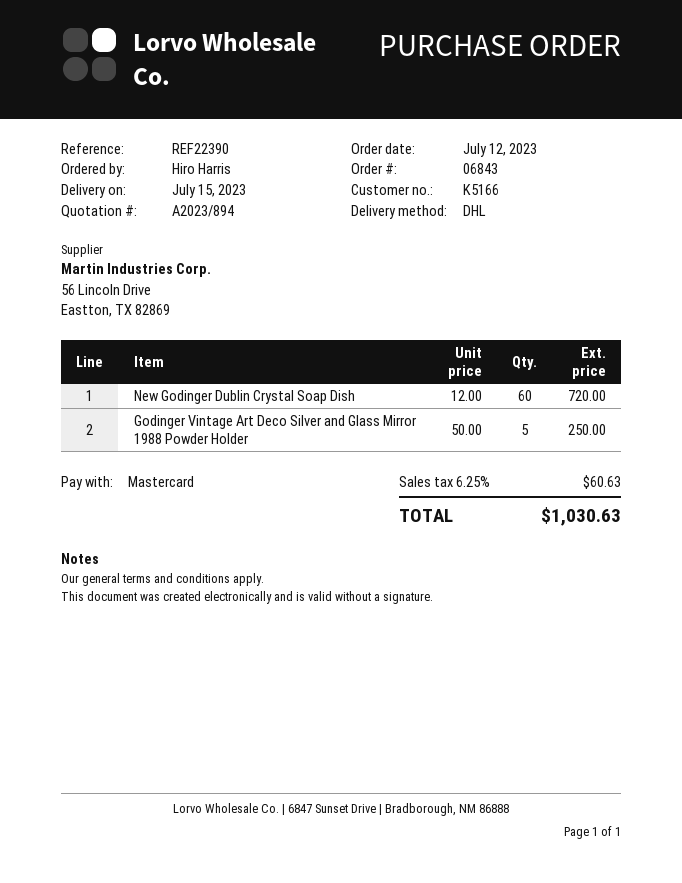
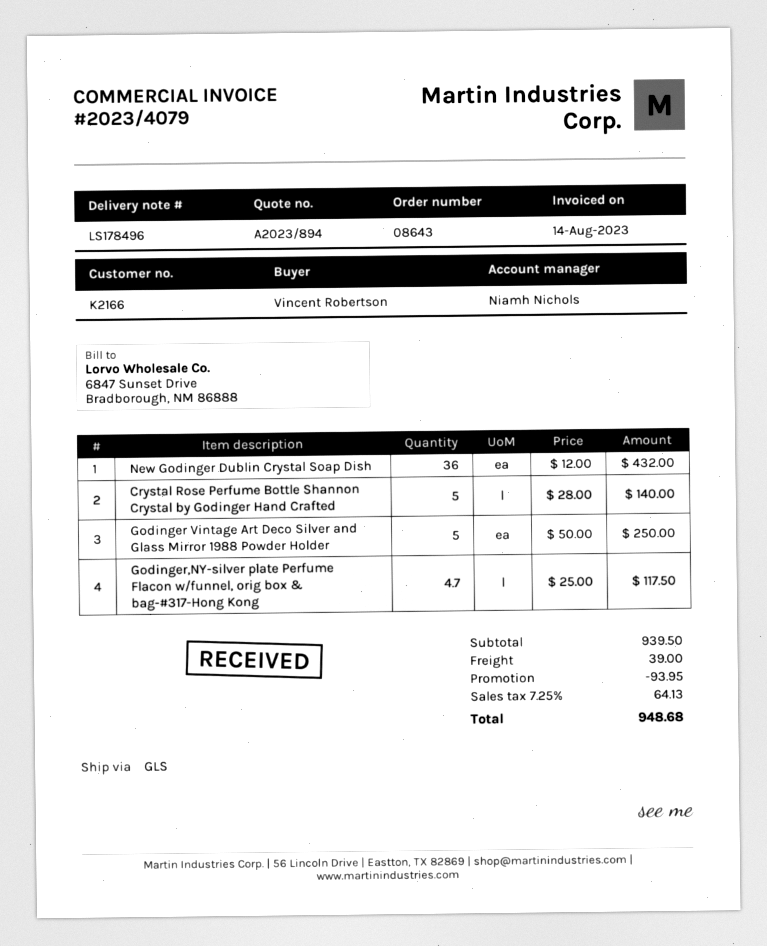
order number: 06843 -> 08643
customer number: K5166 -> K2166
ordered by: Hiro Harris -> Vincent Robertson
shipping method: DHL -> GLS
New Godinger Dublin Crystal Soap Dish: 60 x 12.00 = 720.00 -> 36 x 12.00 = 432.00
Crystal Rose Perfume Bottle Shannon Crystal by Godinger Hand Crafted: none -> 5 x 28.00 = 140.00
Godinger,NY-silver plate Perfume Flacon w/funnel, orig box & bag-#317-Hong Kong: none -> 4.7 x 25.00 = 117.50
discount: none -> 93.95
shipping: none -> 39.00
tax: 6.25% = 60.63 -> 7.25% = 64.13
total: 1030.63 -> 948.68

